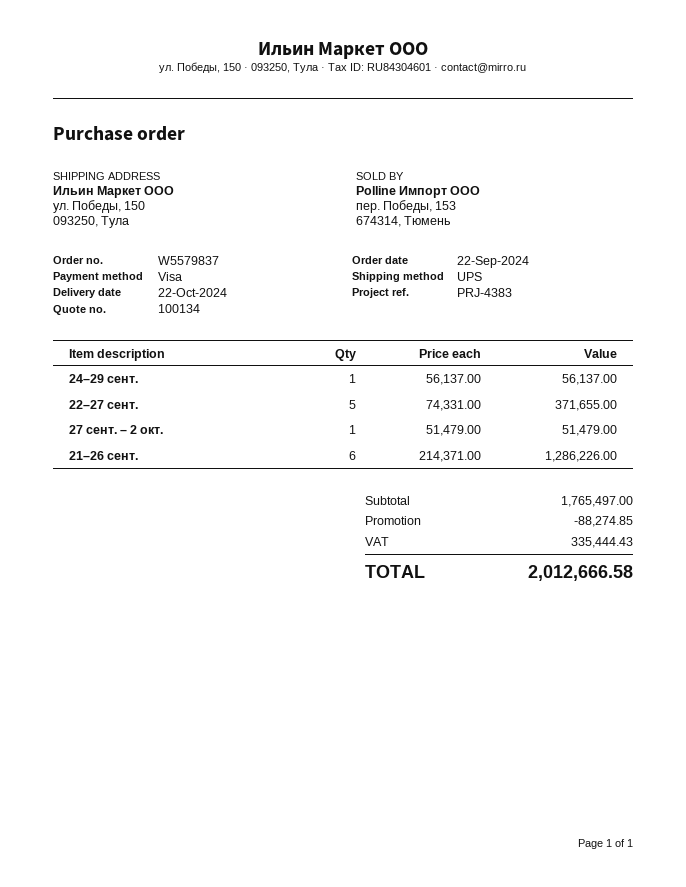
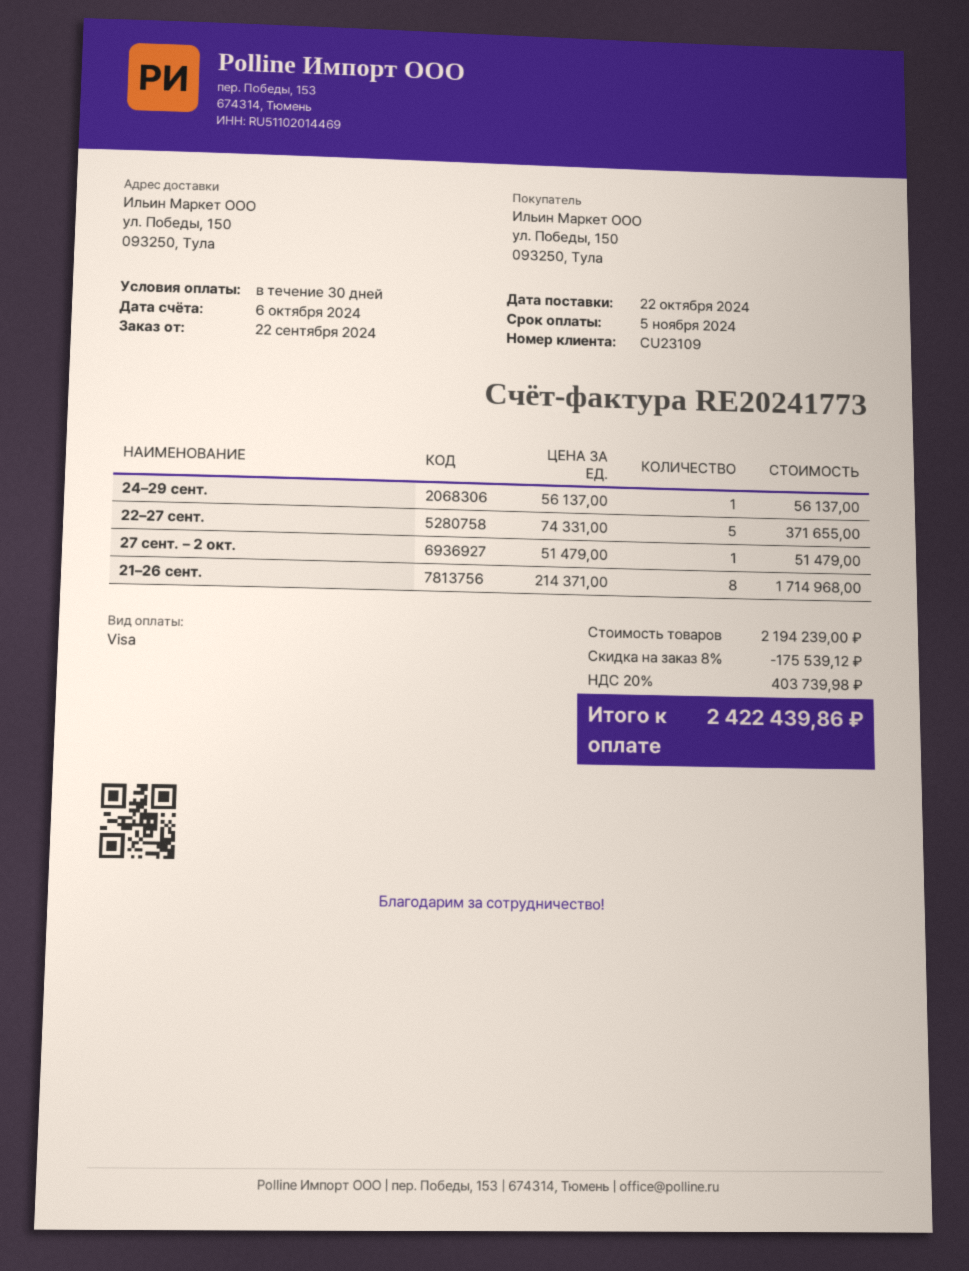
21–26 сент.: 6 x 214371.00 = 1286226.00 -> 8 x 214371.00 = 1714968.00
subtotal: 1765497.00 -> 2194239.00
discount: 88274.85 -> 175539.12
tax: 335444.43 -> 403739.98
total: 2012666.58 -> 2422439.86

